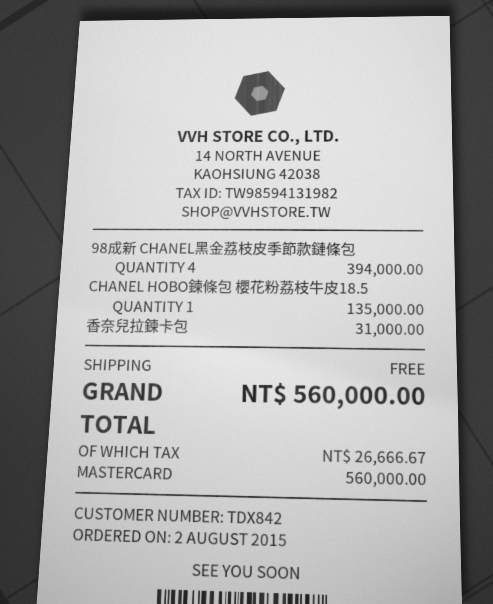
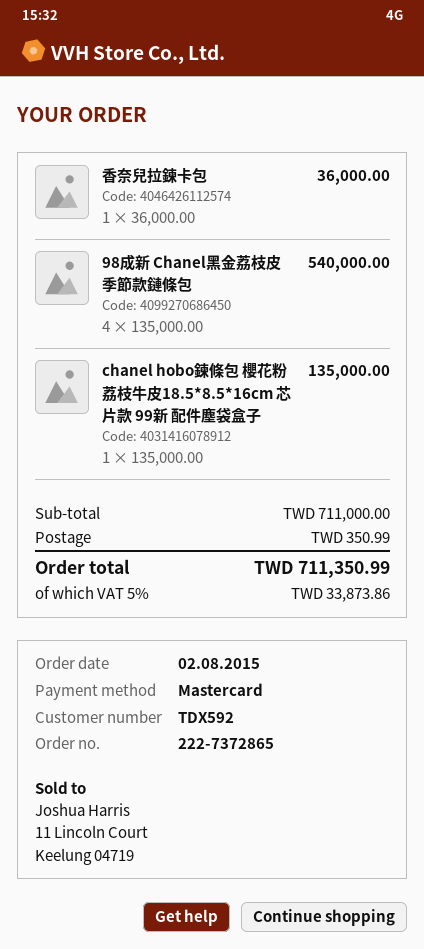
customer number: TDX842 -> TDX592
98成新 CHANEL黑金荔枝皮季節款鏈條包: 4 for 394000.00 -> 4 for 540000.00
香奈兒拉鍊卡包: 1 for 31000.00 -> 1 for 36000.00
shipping: 0.00 -> 350.99
tax: 26666.67 -> 33873.86
total: 560000.00 -> 711350.99

